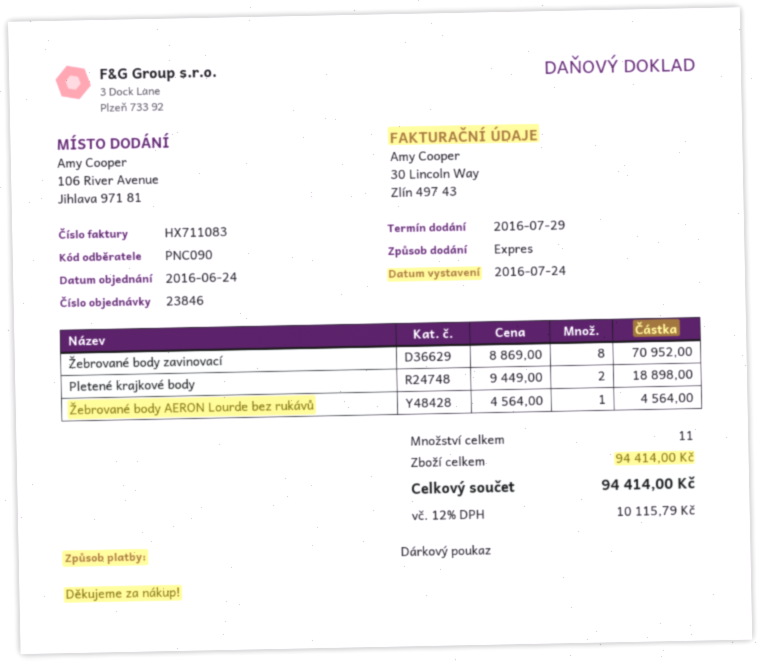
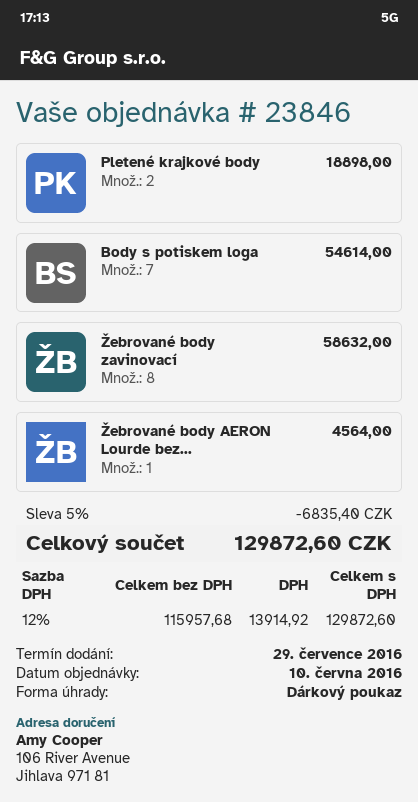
order date: 2016-06-24 -> 2016-06-10
Žebrované body zavinovací: 8 for 70952.00 -> 8 for 58632.00
Body s potiskem loga: none -> 7 for 54614.00
discount: none -> 5% = 6835.40
tax: 12% = 10115.79 -> 12% = 13914.92
total: 94414.00 -> 129872.60

